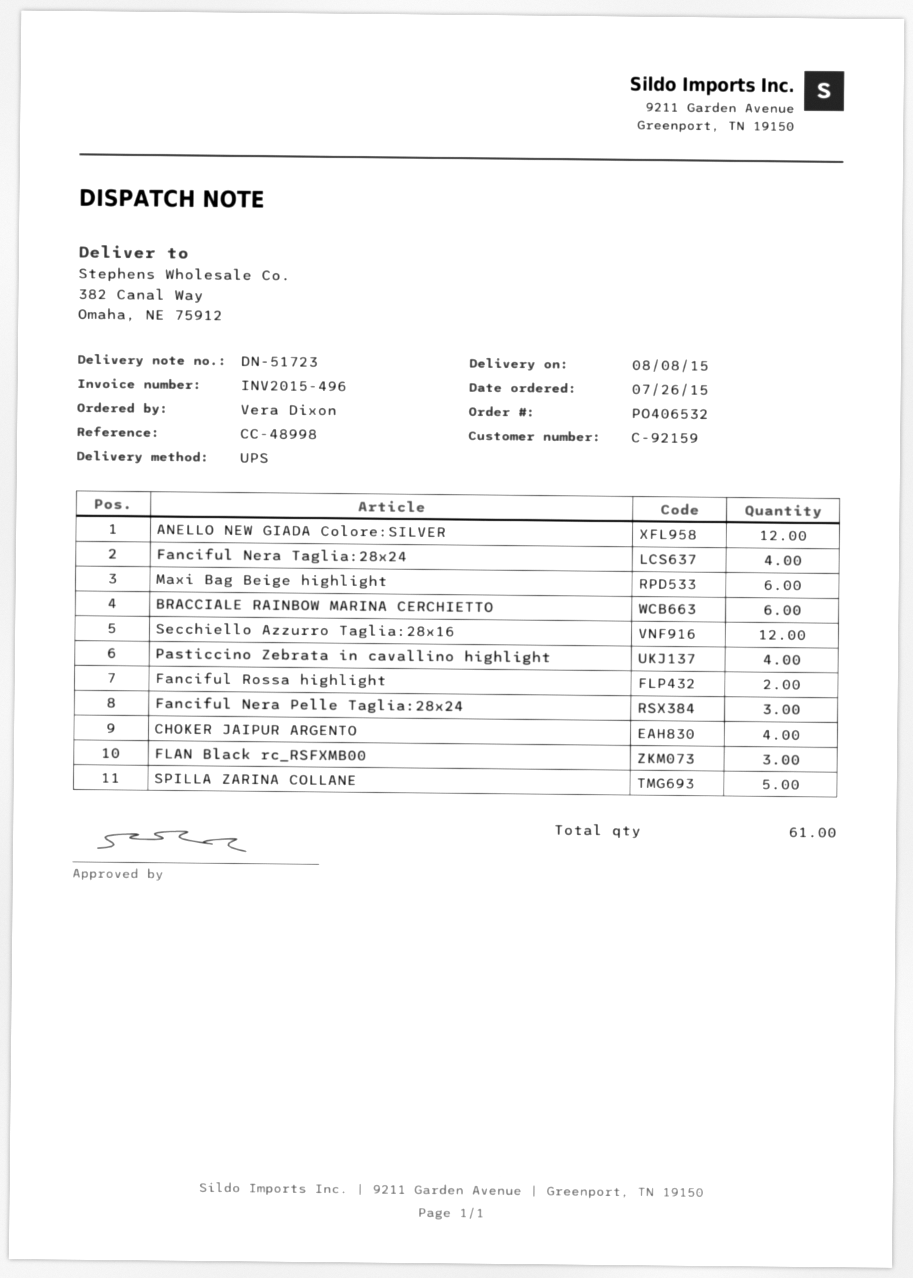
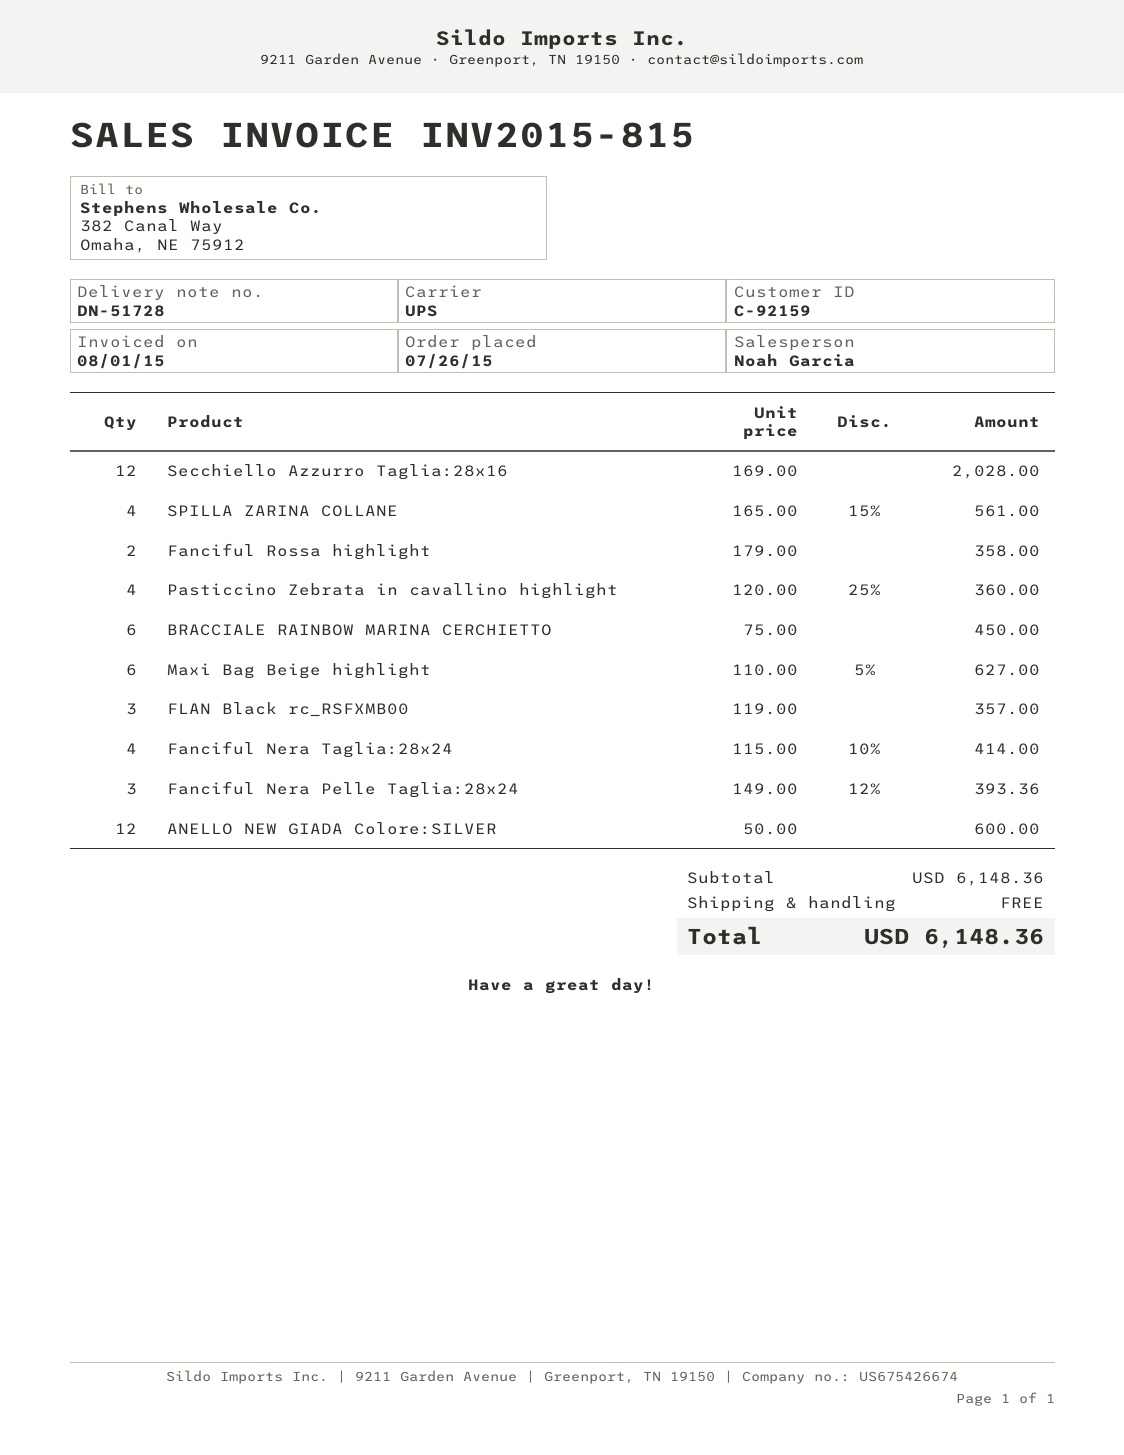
delivery note number: DN-51723 -> DN-51728
invoice number: INV2015-496 -> INV2015-815
CHOKER JAIPUR ARGENTO: 4 -> none
SPILLA ZARINA COLLANE: 5 -> 4

